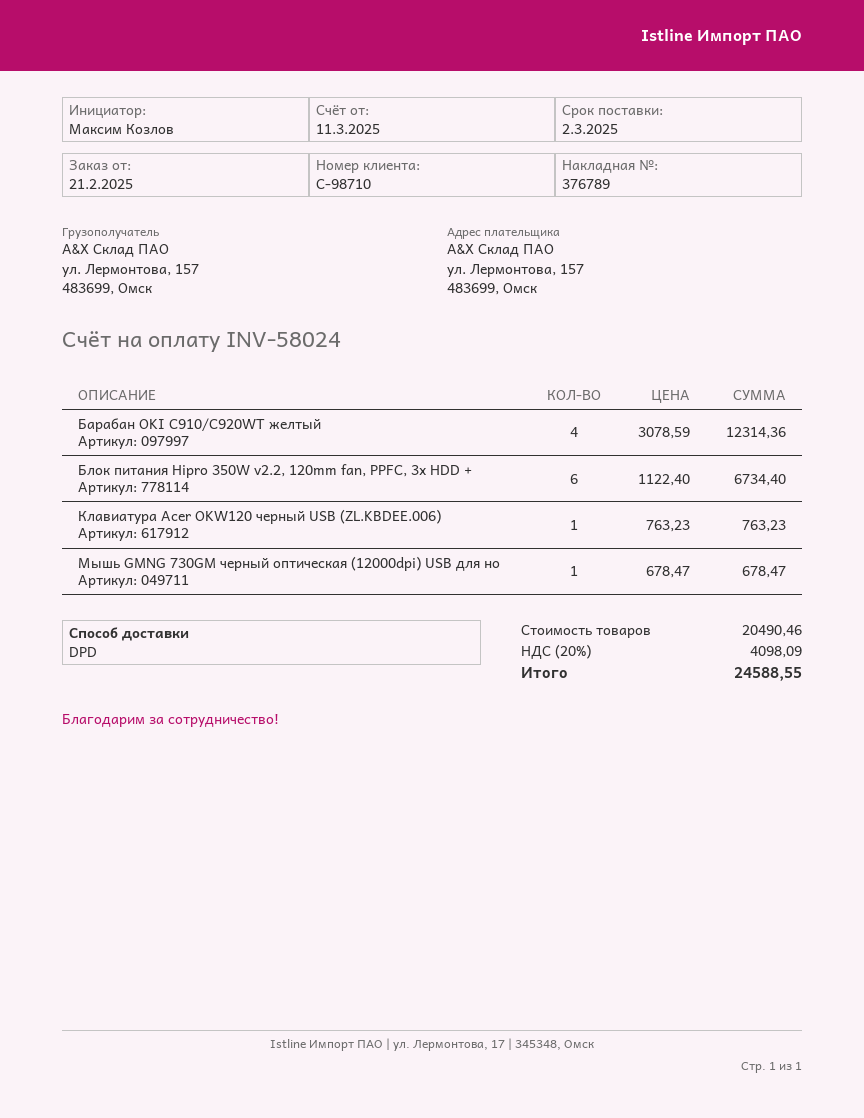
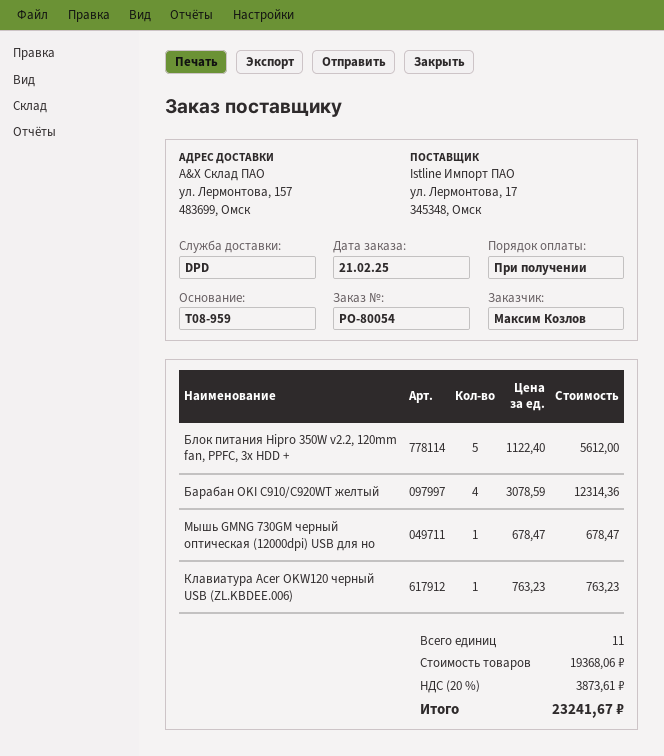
Блок питания Hipro 350W v2.2, 120mm fan, PPFC, 3x HDD +: 6 x 1122.40 = 6734.40 -> 5 x 1122.40 = 5612.00
subtotal: 20490.46 -> 19368.06
tax: 20% = 4098.09 -> 20% = 3873.61
total: 24588.55 -> 23241.67

